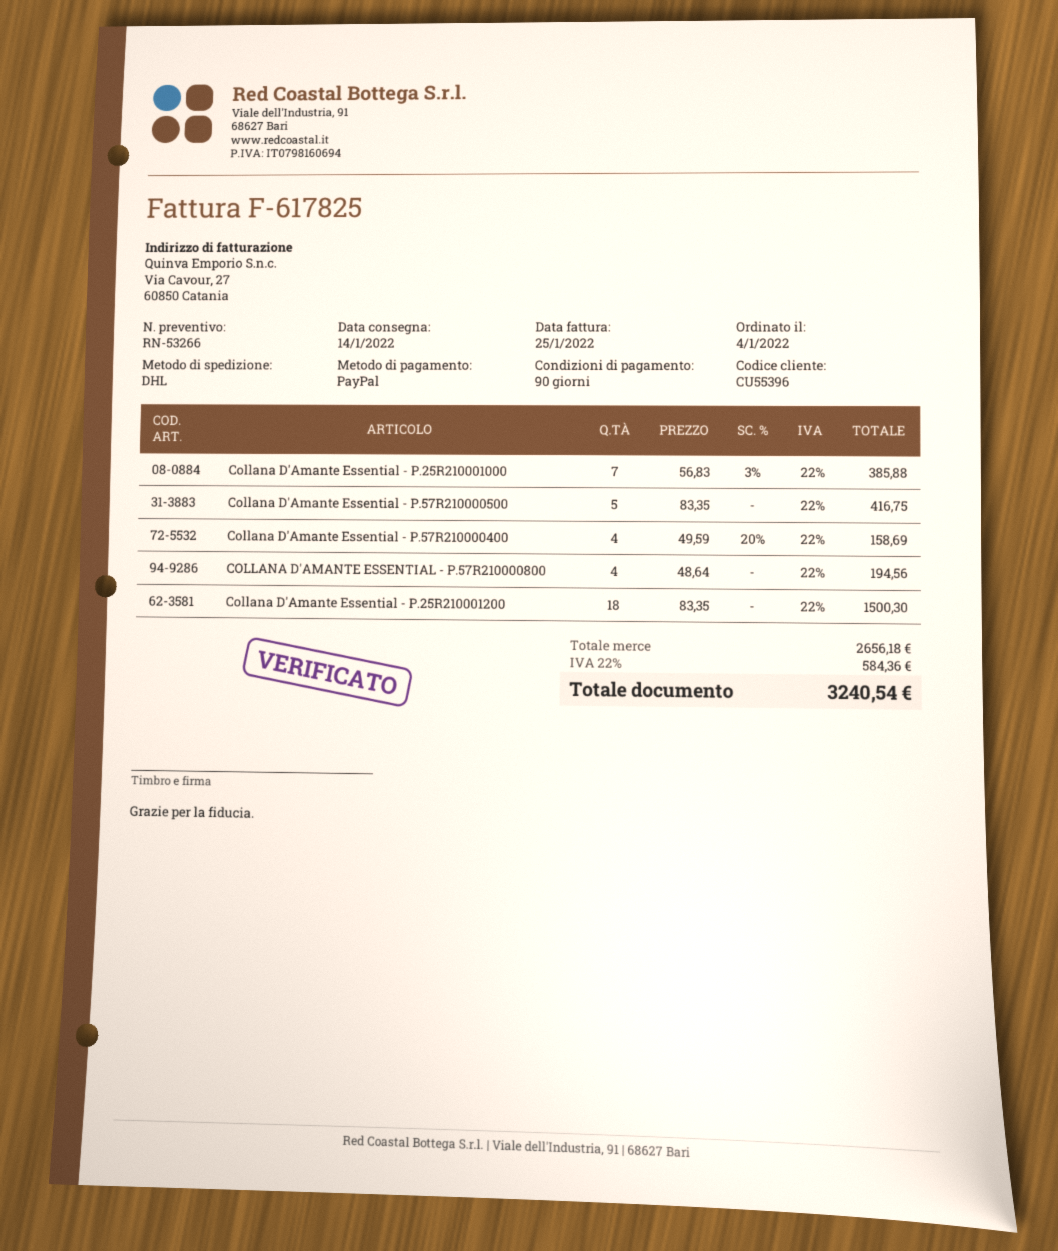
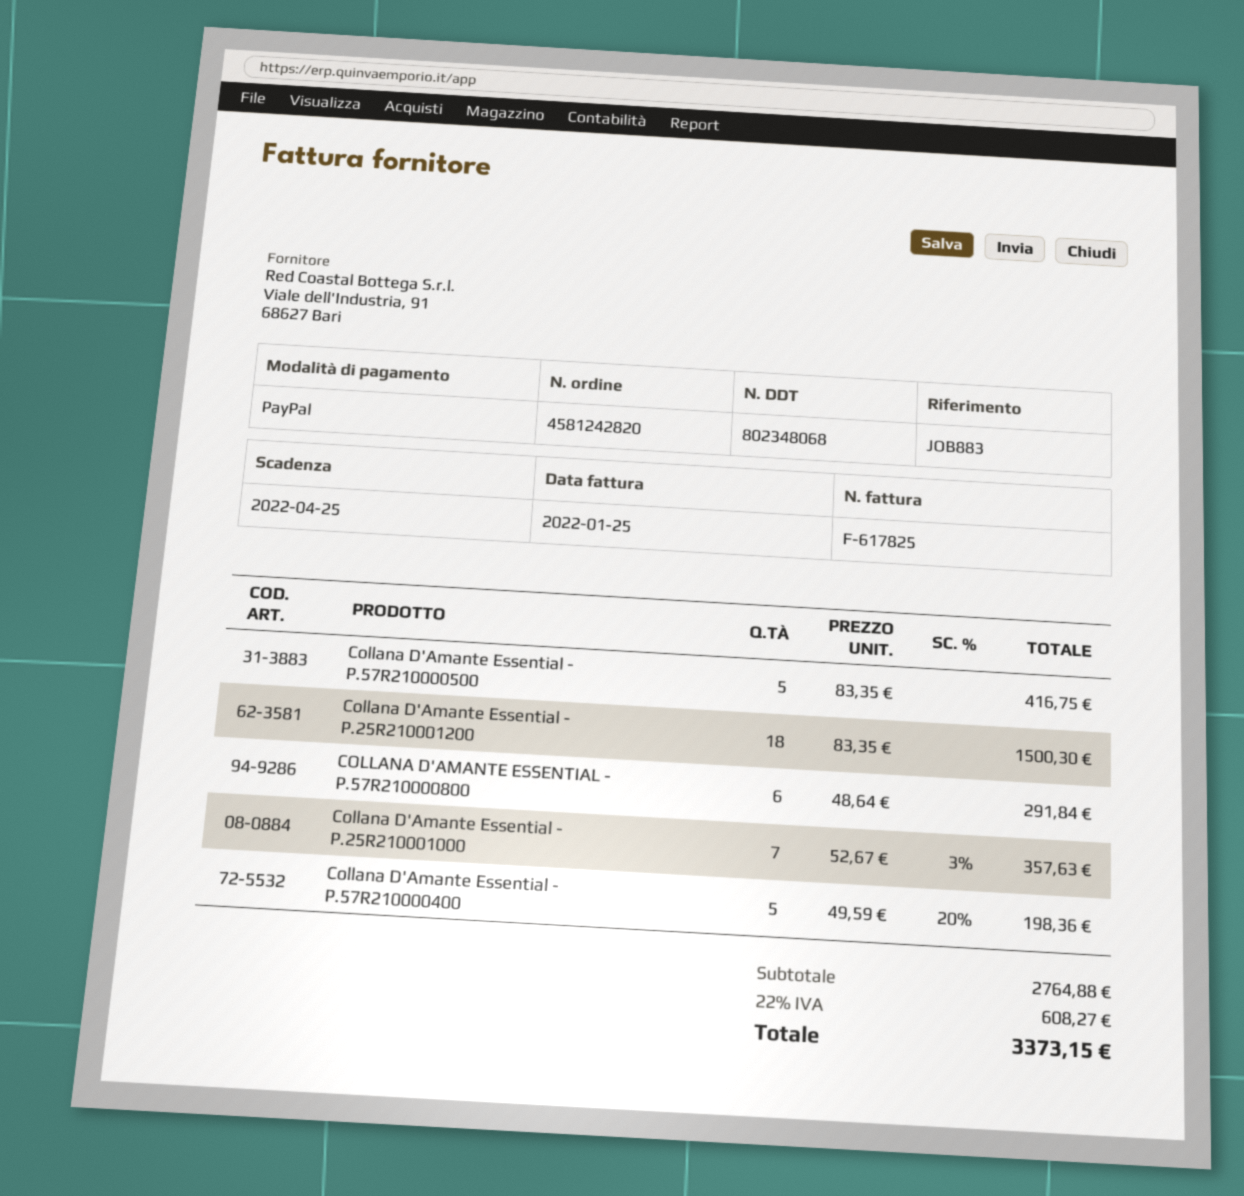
Collana D'Amante Essential - P.25R210001000: 7 x 56.83 - 3% = 385.88 -> 7 x 52.67 - 3% = 357.63
Collana D'Amante Essential - P.57R210000400: 4 x 49.59 - 20% = 158.69 -> 5 x 49.59 - 20% = 198.36
COLLANA D'AMANTE ESSENTIAL - P.57R210000800: 4 x 48.64 = 194.56 -> 6 x 48.64 = 291.84
subtotal: 2656.18 -> 2764.88
tax: 22% = 584.36 -> 22% = 608.27
total: 3240.54 -> 3373.15

